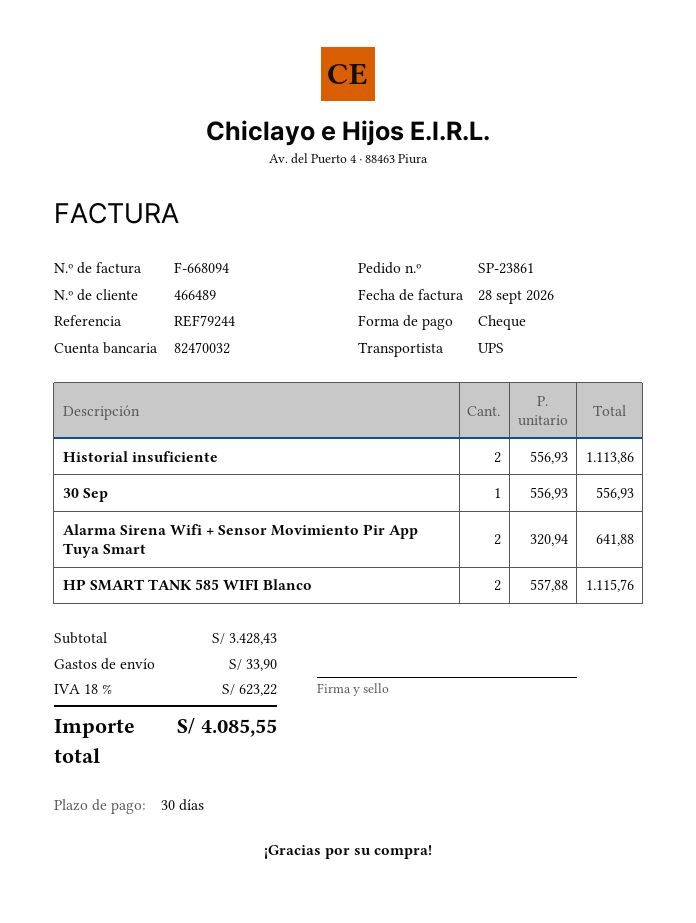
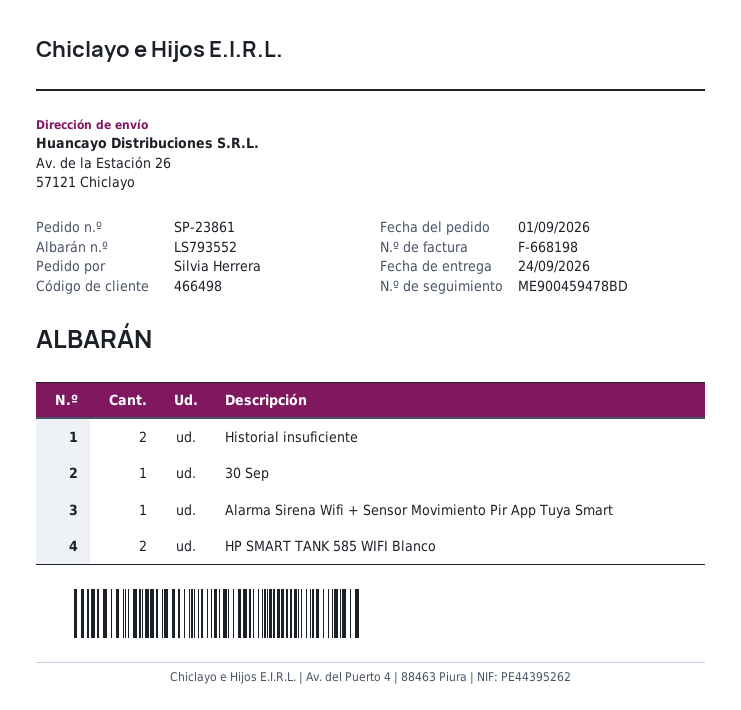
invoice number: F-668094 -> F-668198
customer number: 466489 -> 466498
Alarma Sirena Wifi + Sensor Movimiento Pir App Tuya Smart: 2 -> 1

